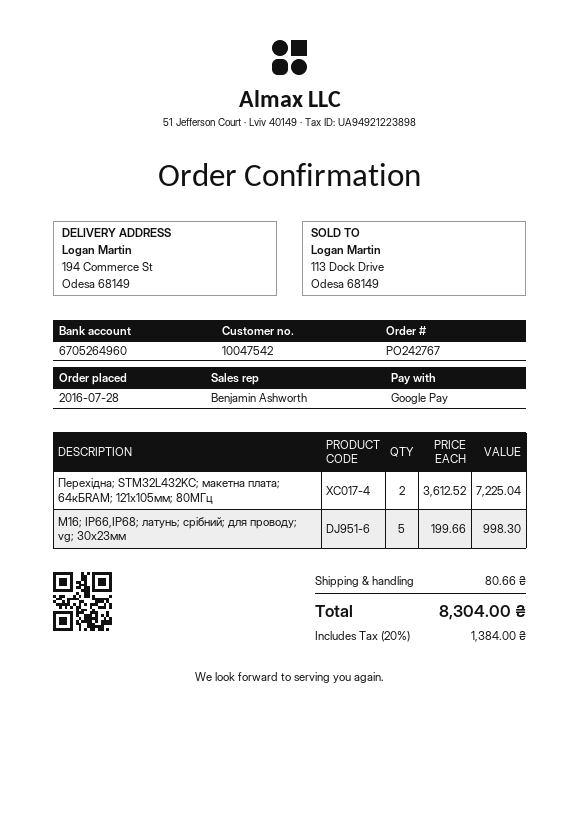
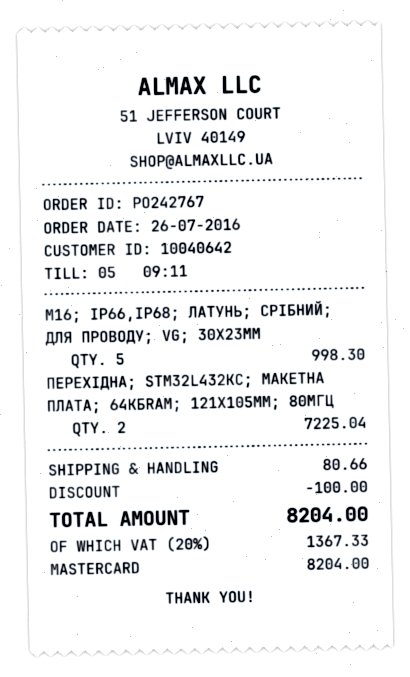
order date: 2016-07-28 -> 2016-07-26
customer number: 10047542 -> 10040642
payment method: Google Pay -> Mastercard
discount: none -> 100.00
tax: 20% = 1384.00 -> 20% = 1367.33
total: 8304.00 -> 8204.00

